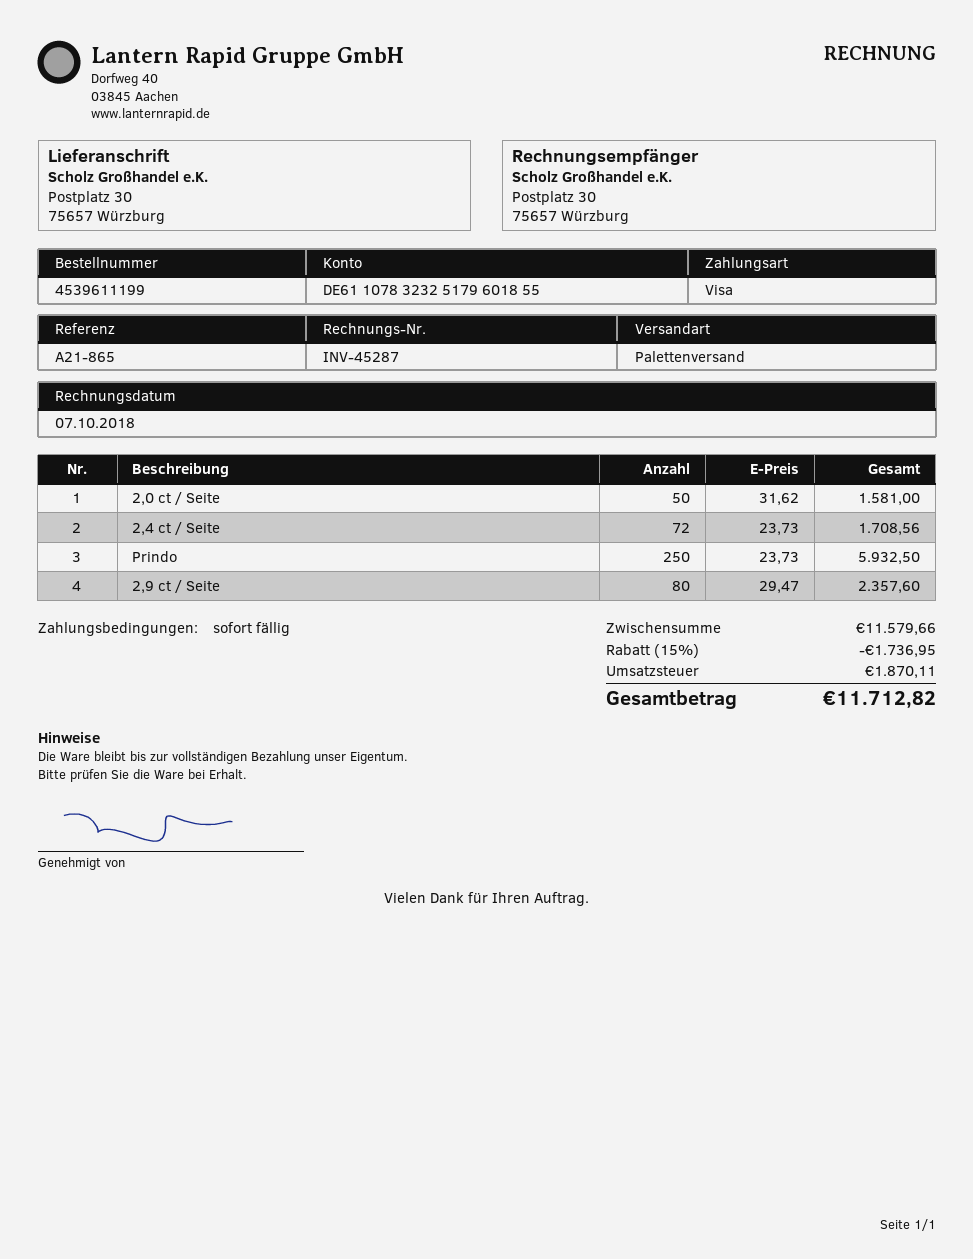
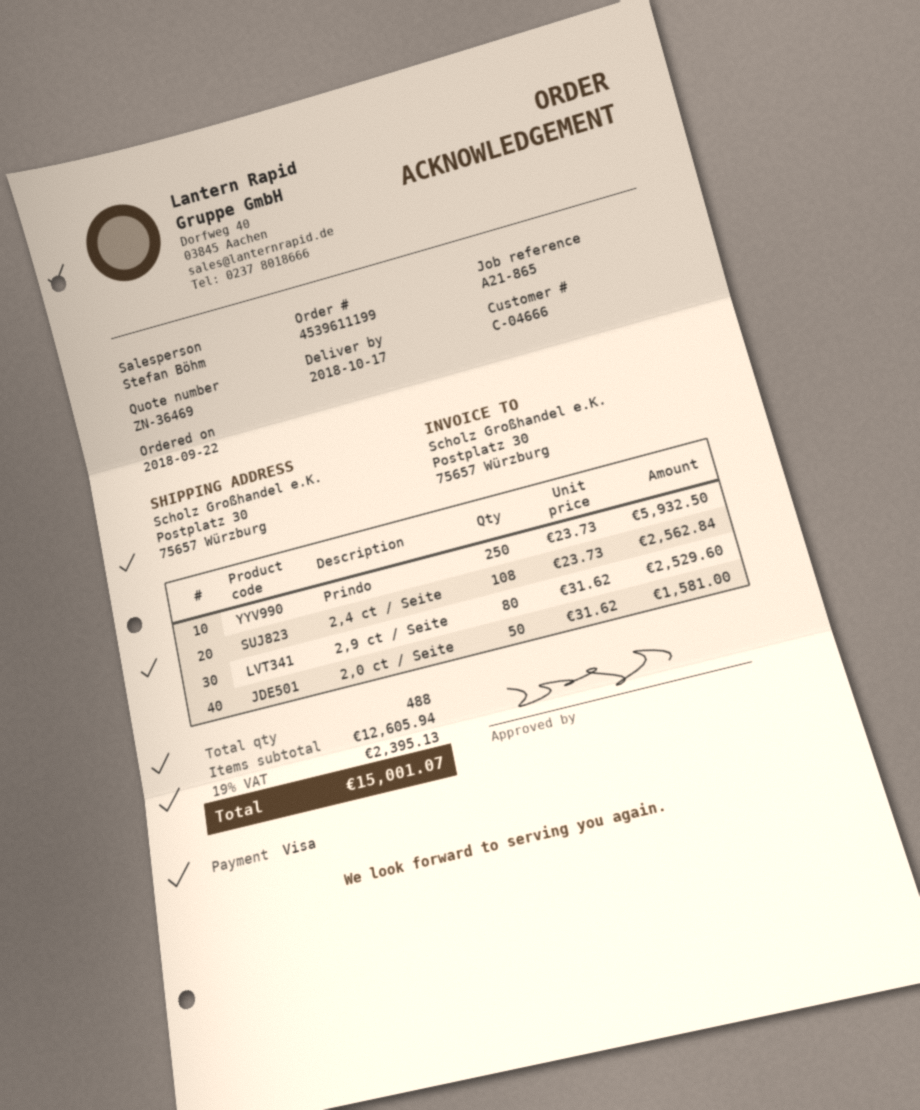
2,4 ct / Seite: 72 x 23.73 = 1708.56 -> 108 x 23.73 = 2562.84
2,9 ct / Seite: 80 x 29.47 = 2357.60 -> 80 x 31.62 = 2529.60
subtotal: 11579.66 -> 12605.94
discount: 15% = 1736.95 -> none
tax: 1870.11 -> 2395.13
total: 11712.82 -> 15001.07

